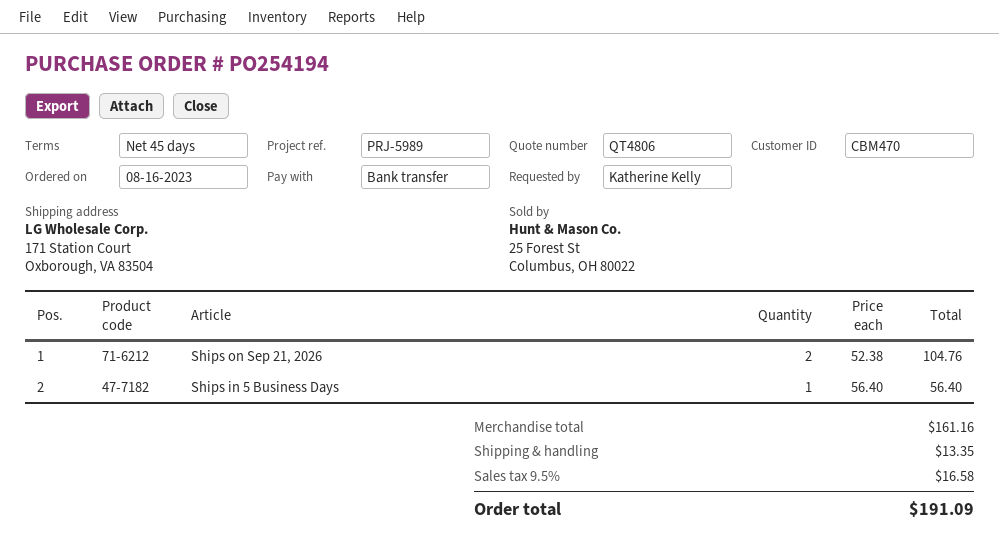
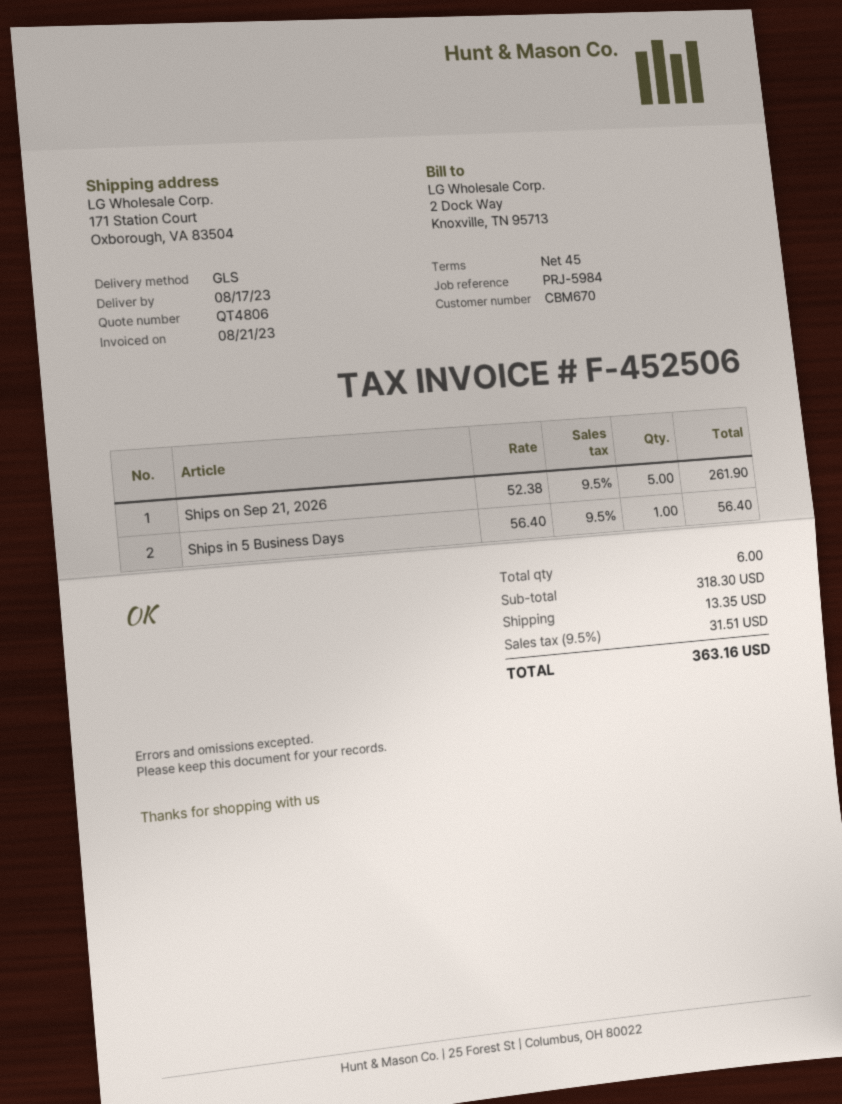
customer number: CBM470 -> CBM670
reference: PRJ-5989 -> PRJ-5984
Ships on Sep 21, 2026: 2 x 52.38 = 104.76 -> 5 x 52.38 = 261.90
subtotal: 161.16 -> 318.30
tax: 9.5% = 16.58 -> 9.5% = 31.51
total: 191.09 -> 363.16

